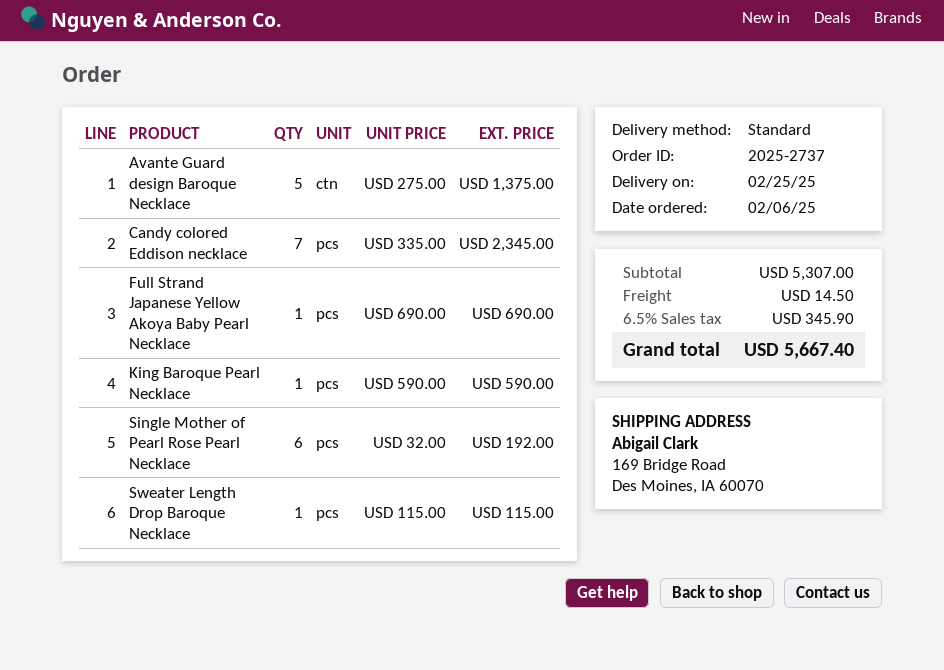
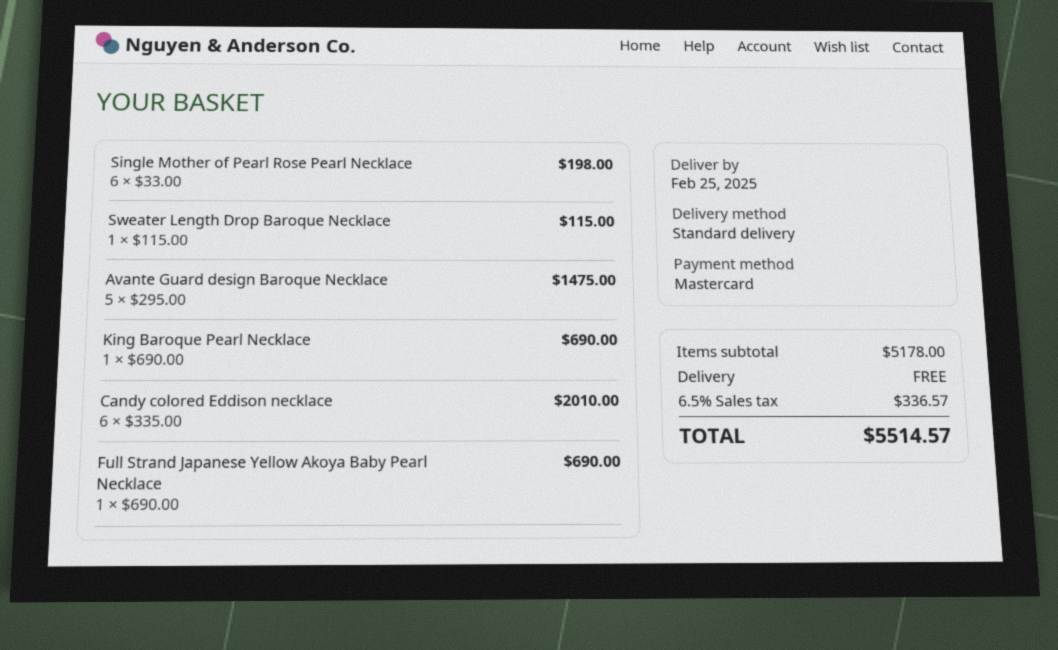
Avante Guard design Baroque Necklace: 5 x 275.00 = 1375.00 -> 5 x 295.00 = 1475.00
Candy colored Eddison necklace: 7 x 335.00 = 2345.00 -> 6 x 335.00 = 2010.00
King Baroque Pearl Necklace: 1 x 590.00 = 590.00 -> 1 x 690.00 = 690.00
Single Mother of Pearl Rose Pearl Necklace: 6 x 32.00 = 192.00 -> 6 x 33.00 = 198.00
subtotal: 5307.00 -> 5178.00
shipping: 14.50 -> 0.00
tax: 6.5% = 345.90 -> 6.5% = 336.57
total: 5667.40 -> 5514.57

